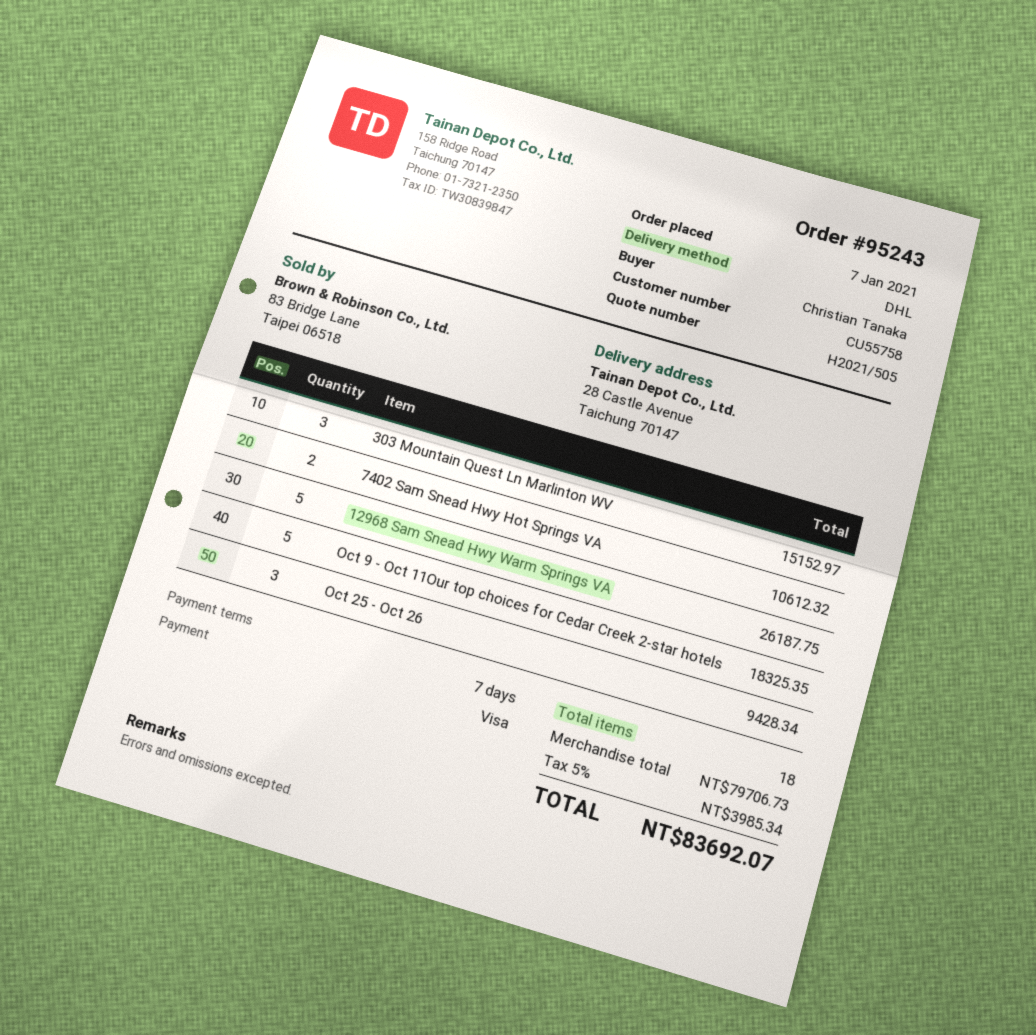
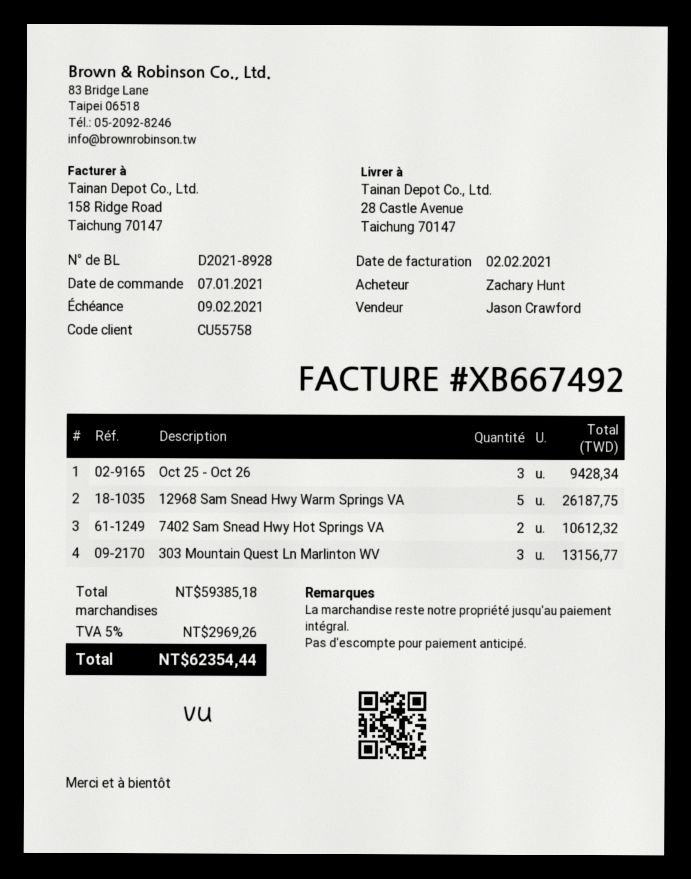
ordered by: Christian Tanaka -> Zachary Hunt
303 Mountain Quest Ln Marlinton WV: 3 for 15152.97 -> 3 for 13156.77
Oct 9 - Oct 11Our top choices for Cedar Creek 2-star hotels: 5 for 18325.35 -> none
subtotal: 79706.73 -> 59385.18
tax: 5% = 3985.34 -> 5% = 2969.26
total: 83692.07 -> 62354.44

